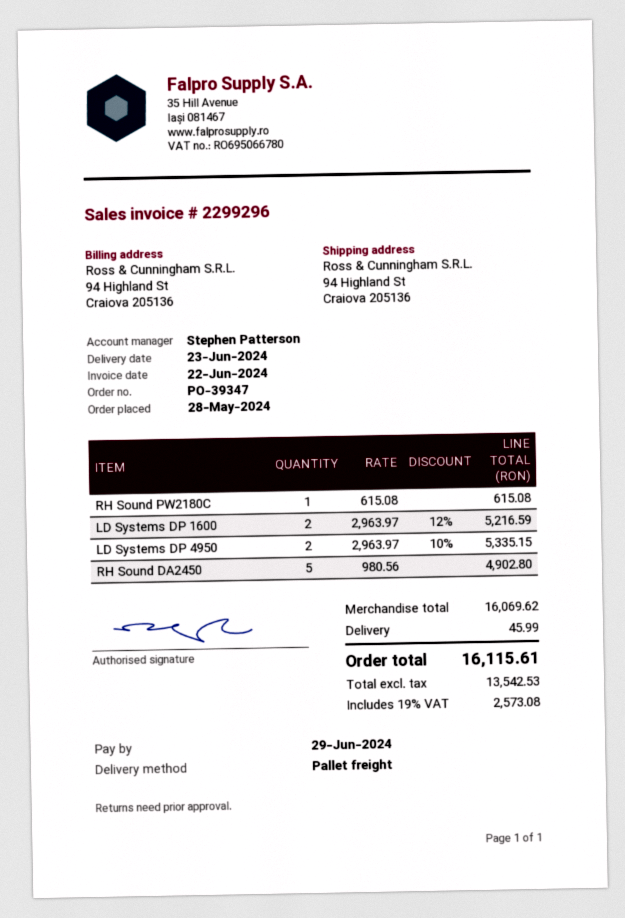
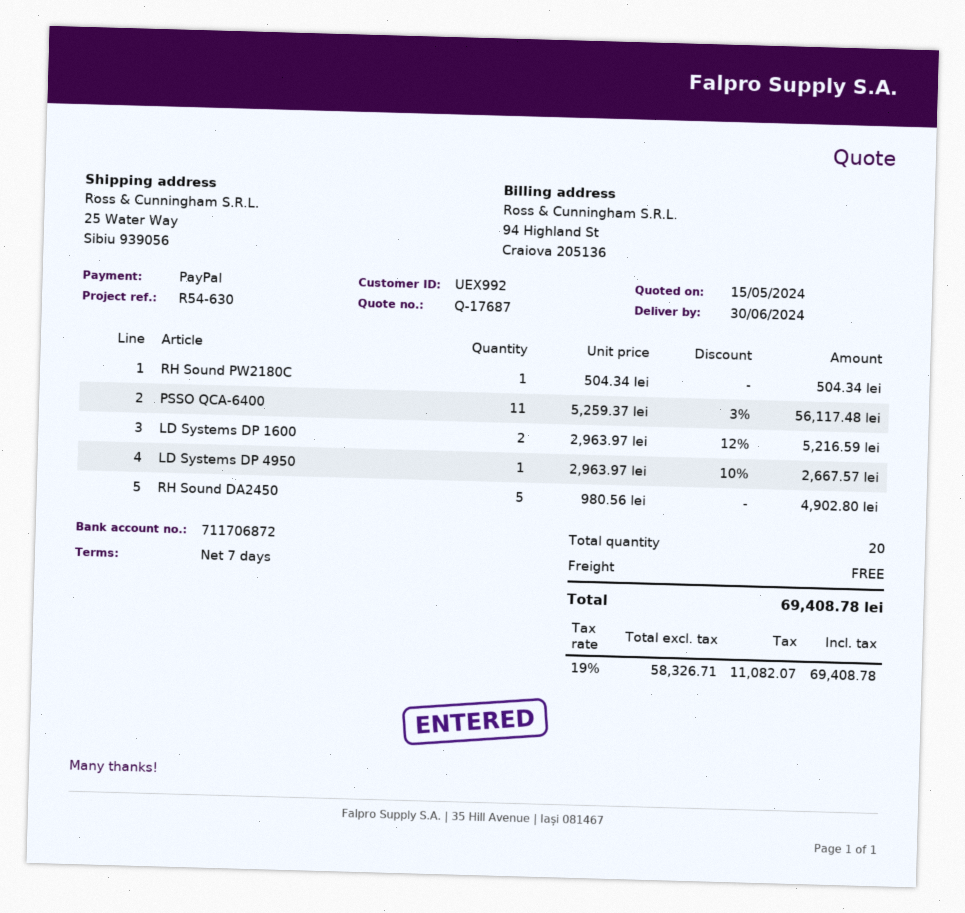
delivery date: 2024-06-23 -> 2024-06-30
ship to: 94 Highland St, Craiova 205136 -> 25 Water Way, Sibiu 939056
RH Sound PW2180C: 1 x 615.08 = 615.08 -> 1 x 504.34 = 504.34
LD Systems DP 4950: 2 x 2963.97 - 10% = 5335.15 -> 1 x 2963.97 - 10% = 2667.57
PSSO QCA-6400: none -> 11 x 5259.37 - 3% = 56117.48
shipping: 45.99 -> 0.00
net: 13542.53 -> 58326.71
tax: 19% = 2573.08 -> 19% = 11082.07
total: 16115.61 -> 69408.78

